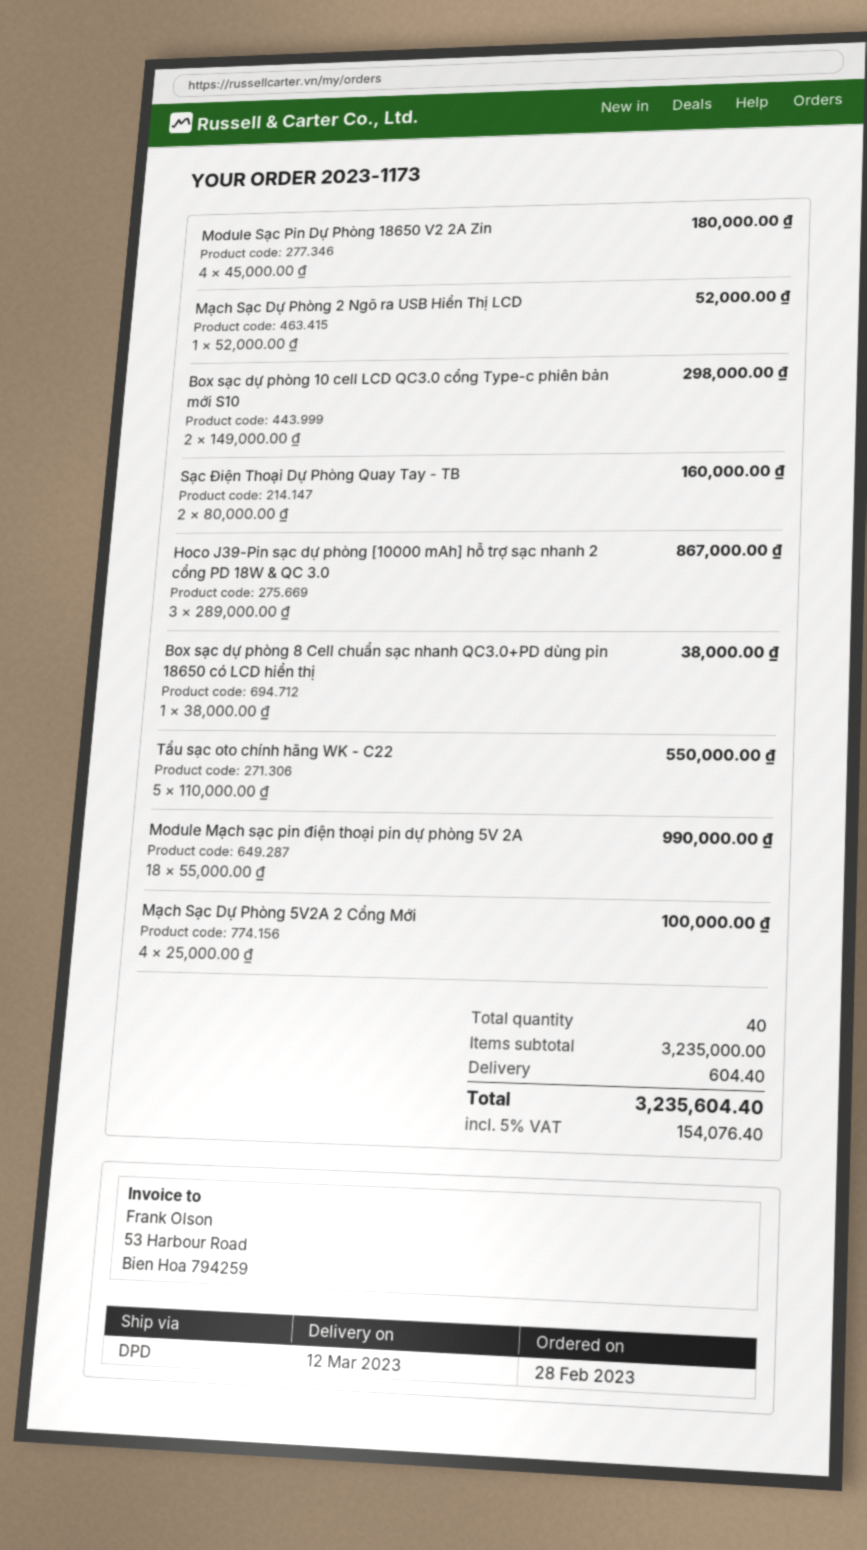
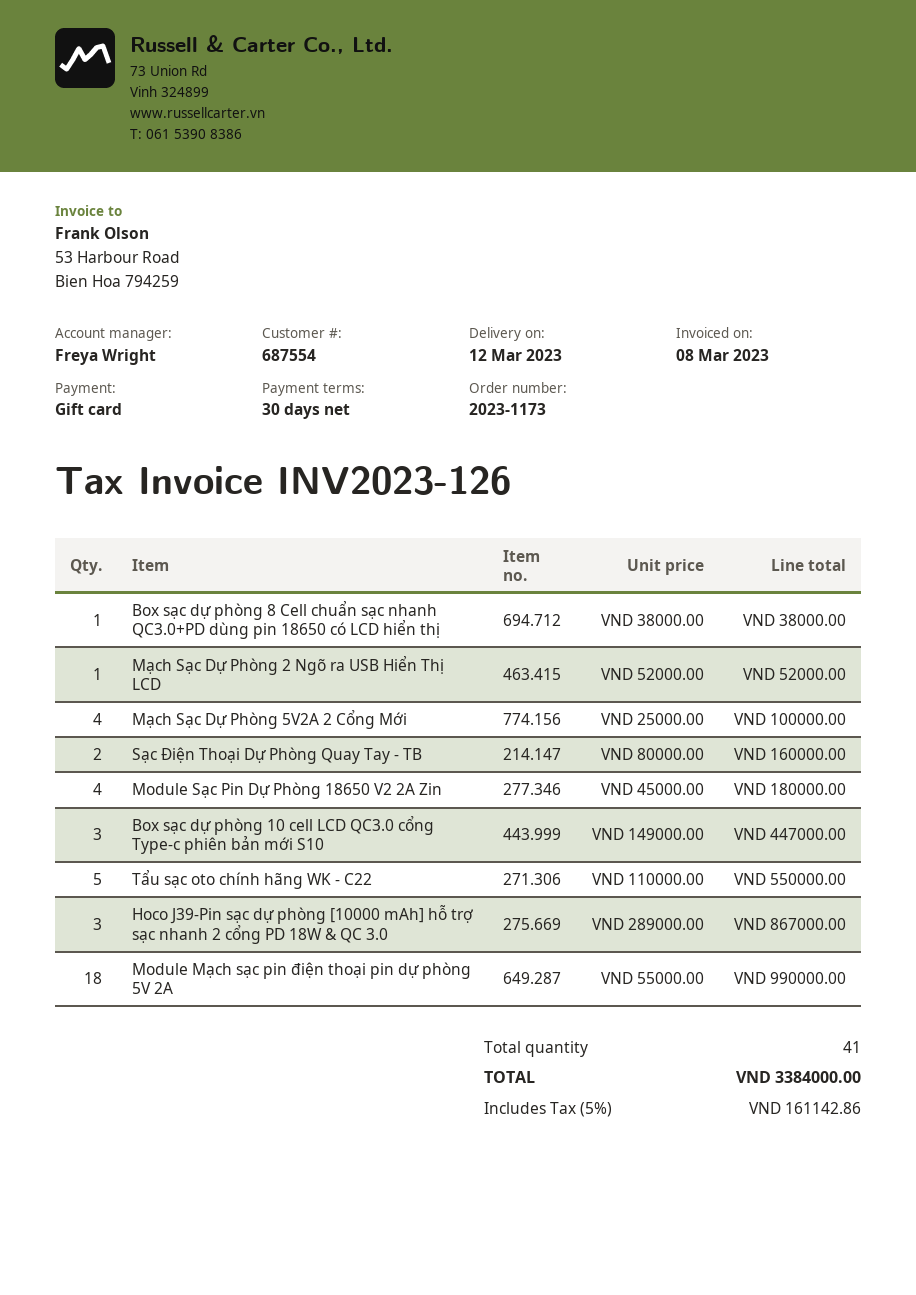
Box sạc dự phòng 10 cell LCD QC3.0 cổng Type-c phiên bản mới S10: 2 x 149000.00 = 298000.00 -> 3 x 149000.00 = 447000.00
total quantity: 40 -> 41
shipping: 604.40 -> none
tax: 5% = 154076.40 -> 5% = 161142.86
total: 3235604.40 -> 3384000.00

